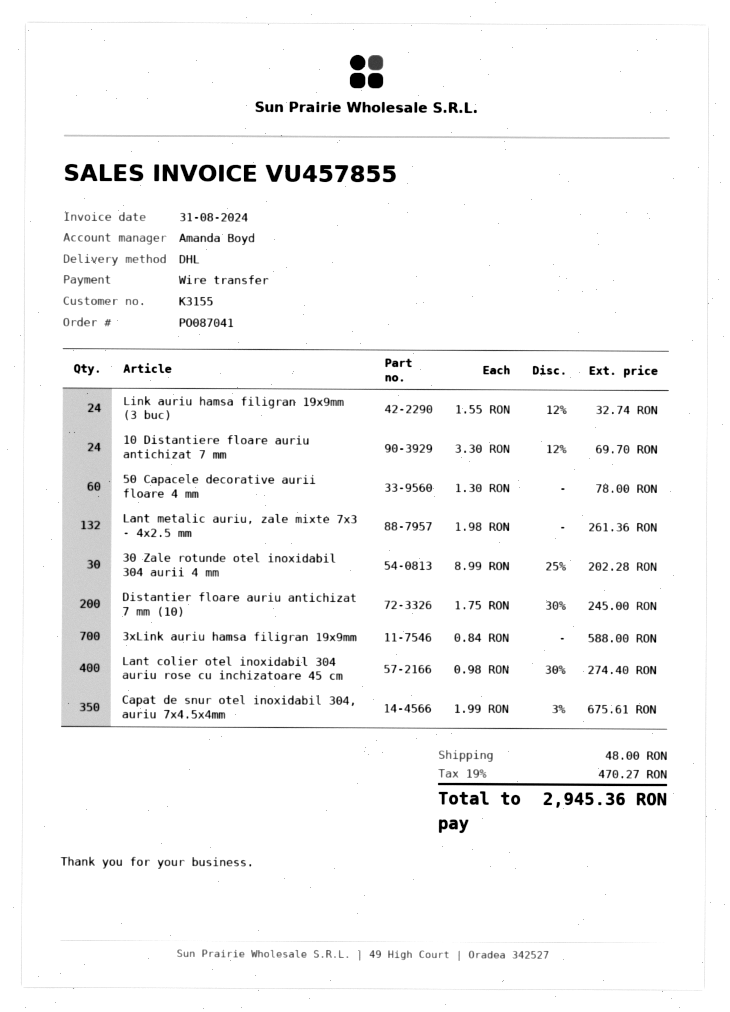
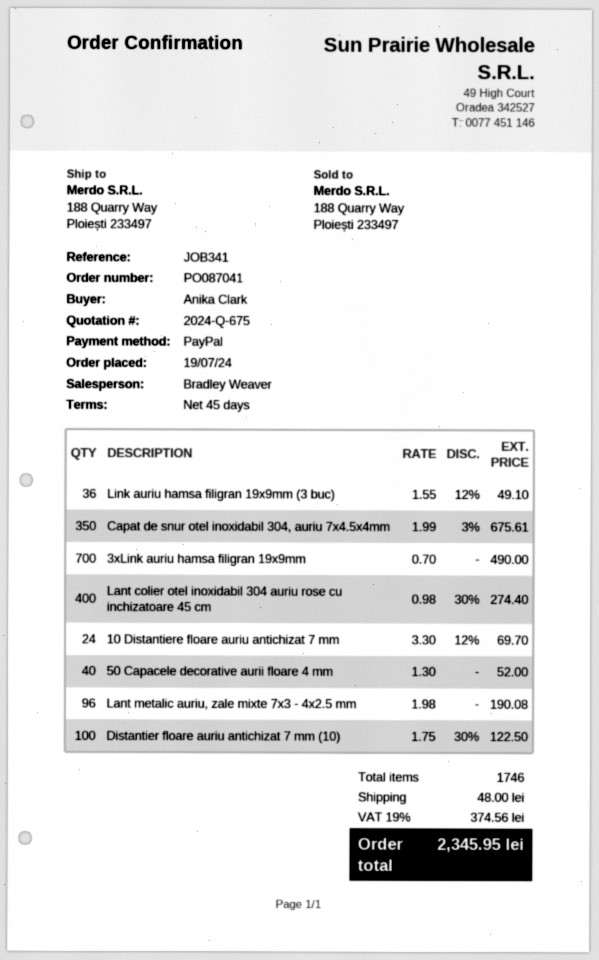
sales rep: Amanda Boyd -> Bradley Weaver
payment method: bank transfer -> PayPal
Link auriu hamsa filigran 19x9mm (3 buc): 24 x 1.55 - 12% = 32.74 -> 36 x 1.55 - 12% = 49.10
50 Capacele decorative aurii floare 4 mm: 60 x 1.30 = 78.00 -> 40 x 1.30 = 52.00
Lant metalic auriu, zale mixte 7x3 - 4x2.5 mm: 132 x 1.98 = 261.36 -> 96 x 1.98 = 190.08
30 Zale rotunde otel inoxidabil 304 aurii 4 mm: 30 x 8.99 - 25% = 202.28 -> none
Distantier floare auriu antichizat 7 mm (10): 200 x 1.75 - 30% = 245.00 -> 100 x 1.75 - 30% = 122.50
3xLink auriu hamsa filigran 19x9mm: 700 x 0.84 = 588.00 -> 700 x 0.70 = 490.00
tax: 19% = 470.27 -> 19% = 374.56
total: 2945.36 -> 2345.95

